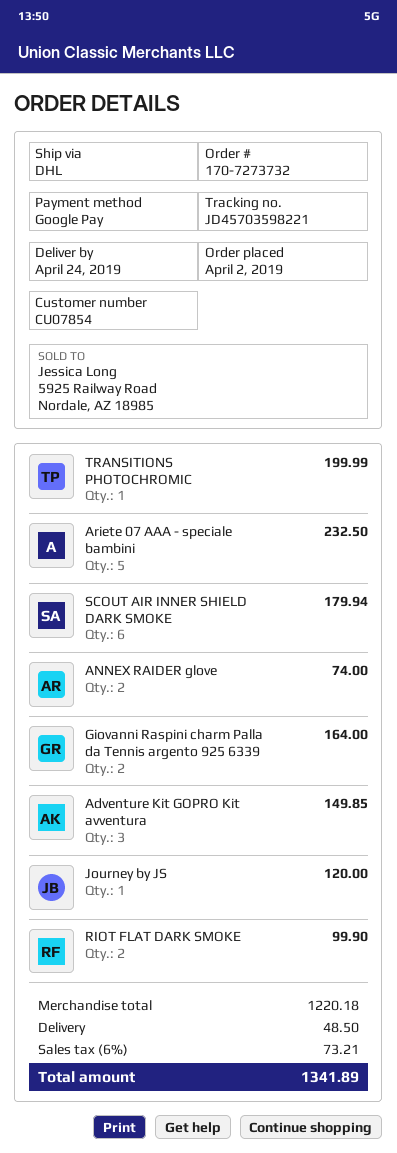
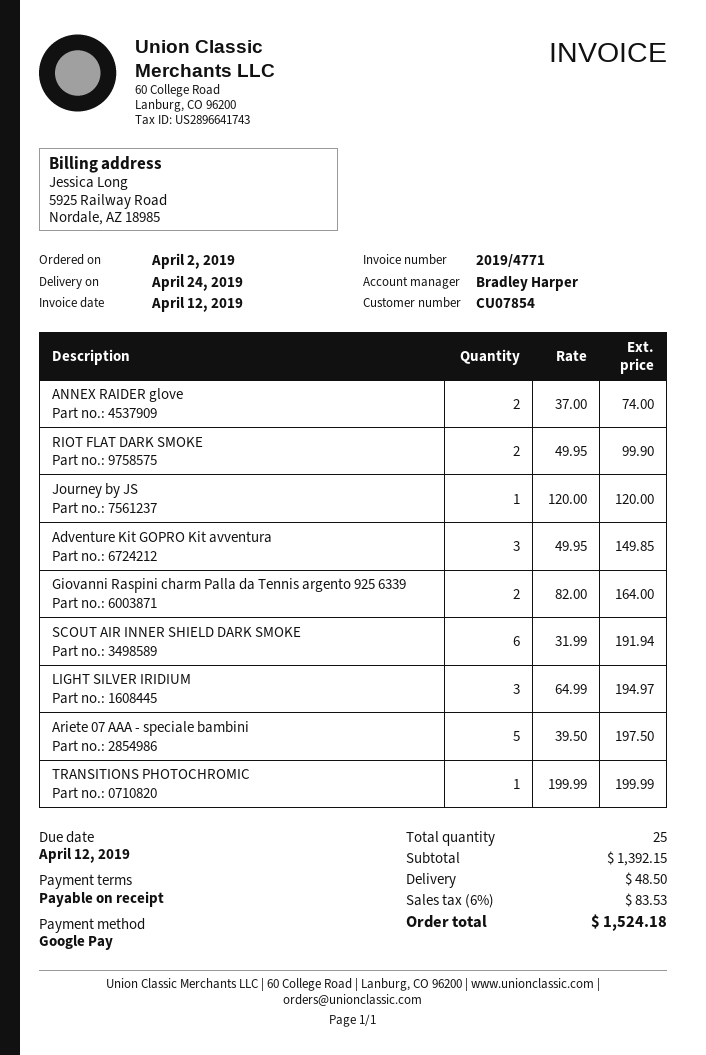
Ariete 07 AAA - speciale bambini: 5 for 232.50 -> 5 for 197.50
SCOUT AIR INNER SHIELD DARK SMOKE: 6 for 179.94 -> 6 for 191.94
LIGHT SILVER IRIDIUM: none -> 3 for 194.97
subtotal: 1220.18 -> 1392.15
tax: 6% = 73.21 -> 6% = 83.53
total: 1341.89 -> 1524.18

